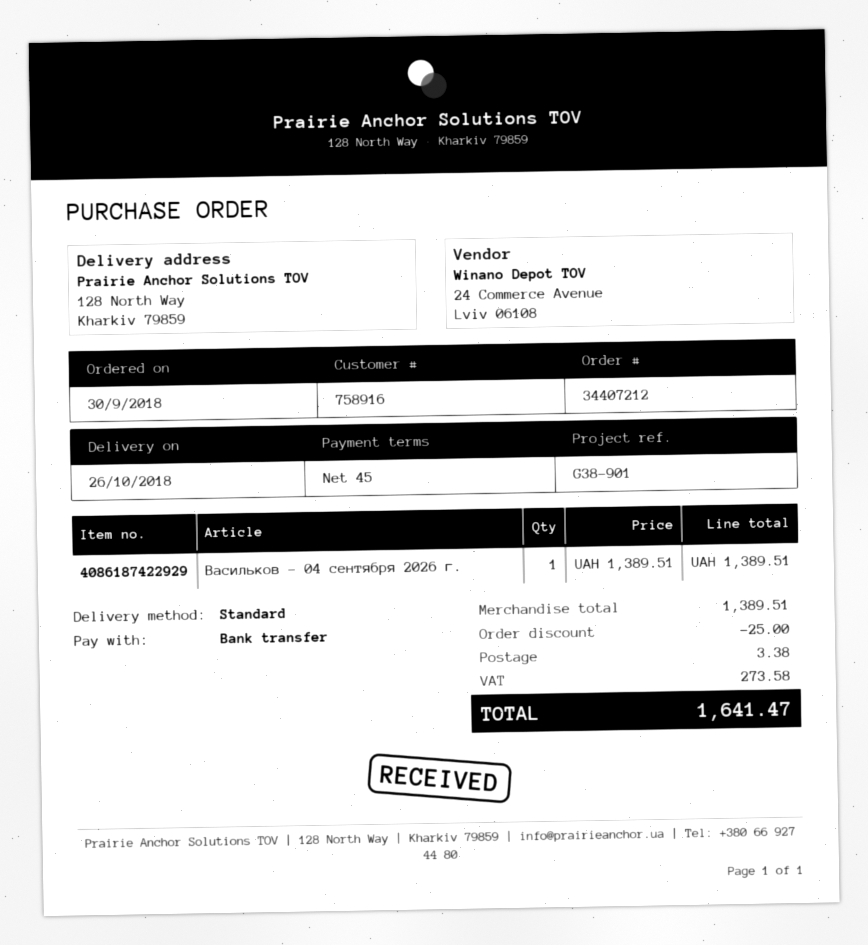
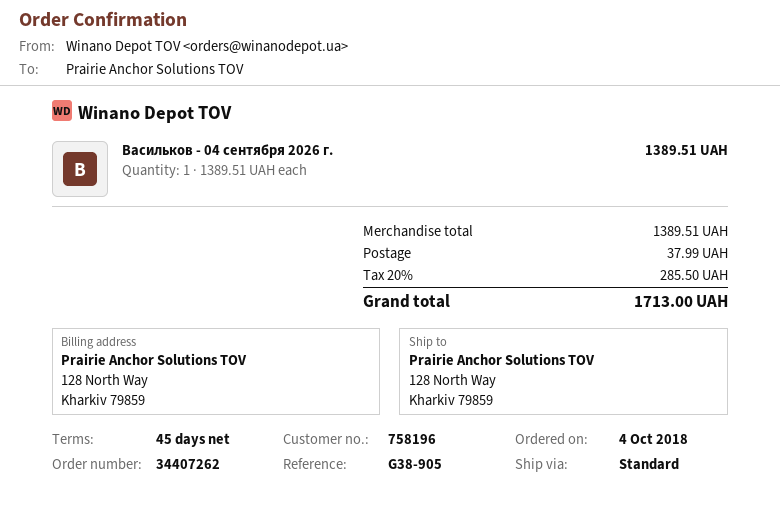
order number: 34407212 -> 34407262
order date: 2018-09-30 -> 2018-10-04
customer number: 758916 -> 758196
reference: G38-901 -> G38-905
discount: 25.00 -> none
shipping: 3.38 -> 37.99
tax: 273.58 -> 285.50
total: 1641.47 -> 1713.00

